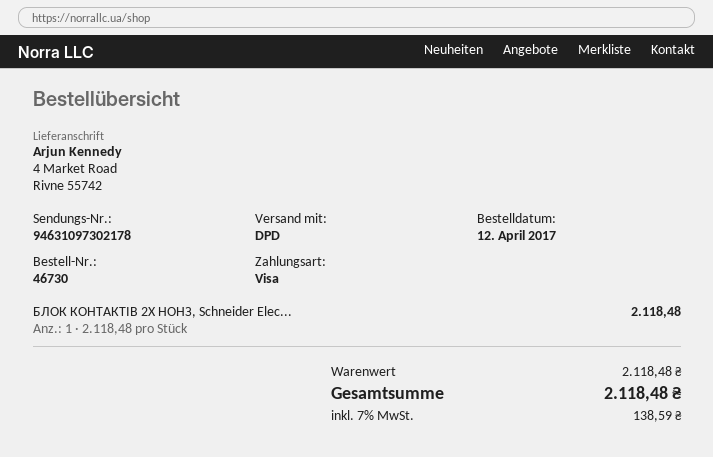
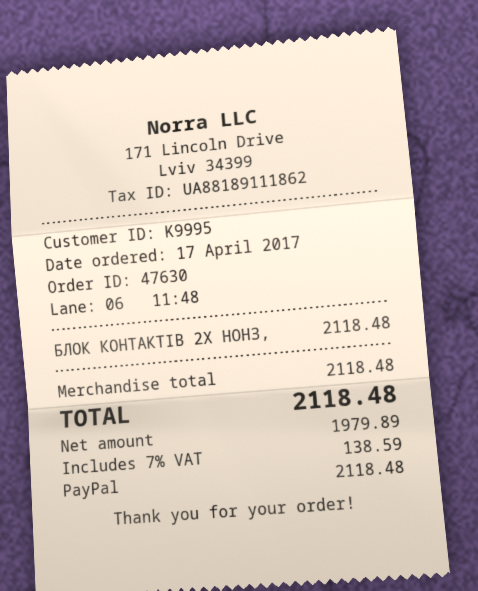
order number: 46730 -> 47630
order date: 2017-04-12 -> 2017-04-17
payment method: Visa -> PayPal

